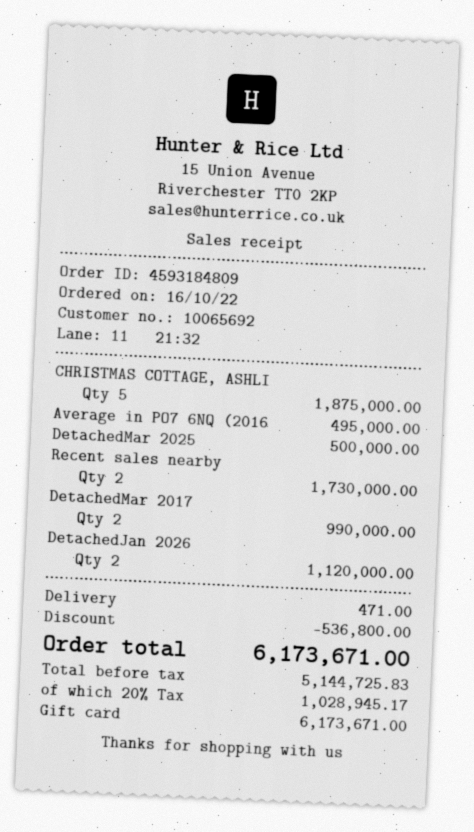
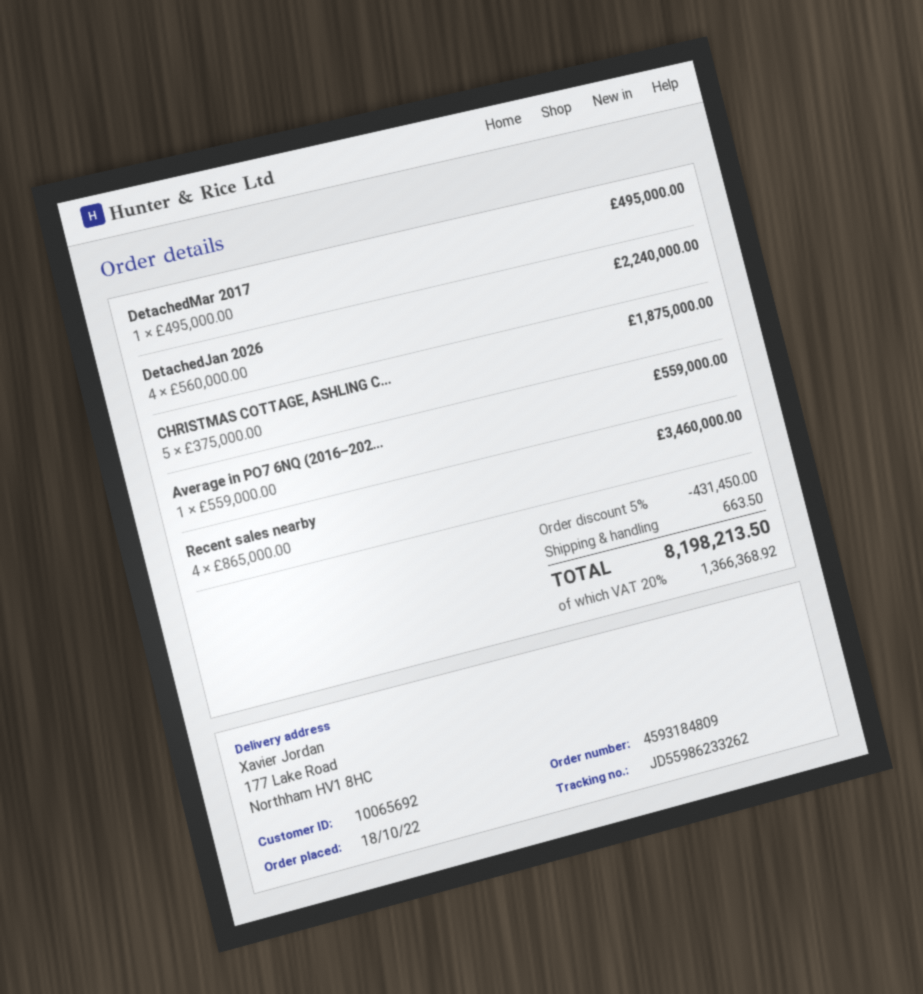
order date: 2022-10-16 -> 2022-10-18
Average in PO7 6NQ (2016: 1 for 495000.00 -> 1 for 559000.00
DetachedMar 2025: 1 for 500000.00 -> none
Recent sales nearby: 2 for 1730000.00 -> 4 for 3460000.00
DetachedMar 2017: 2 for 990000.00 -> 1 for 495000.00
DetachedJan 2026: 2 for 1120000.00 -> 4 for 2240000.00
discount: 536800.00 -> 431450.00
shipping: 471.00 -> 663.50
tax: 20% = 1028945.17 -> 20% = 1366368.92
total: 6173671.00 -> 8198213.50

